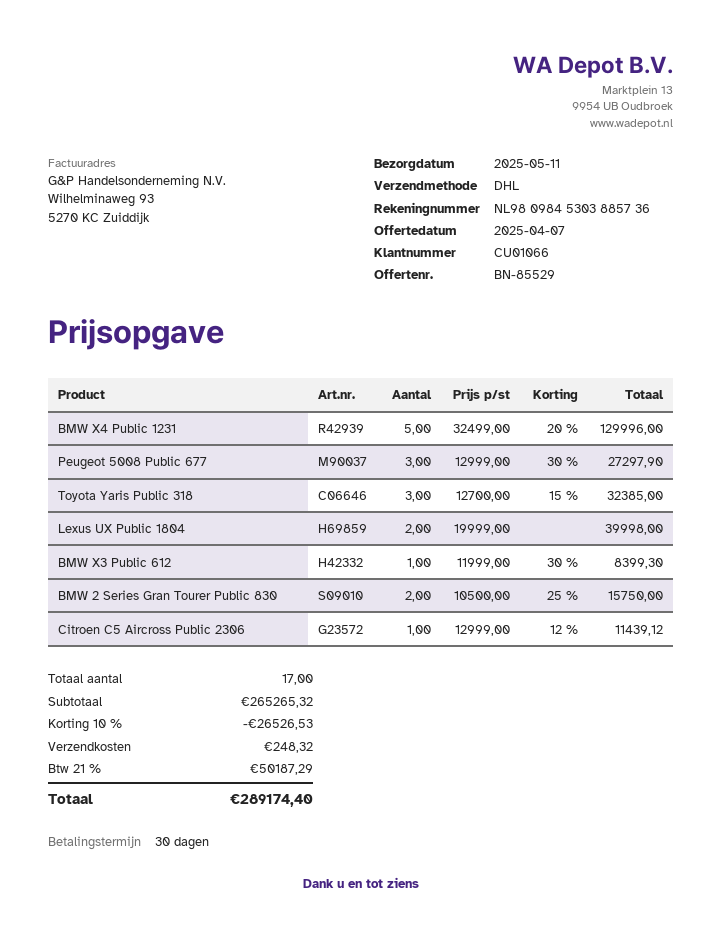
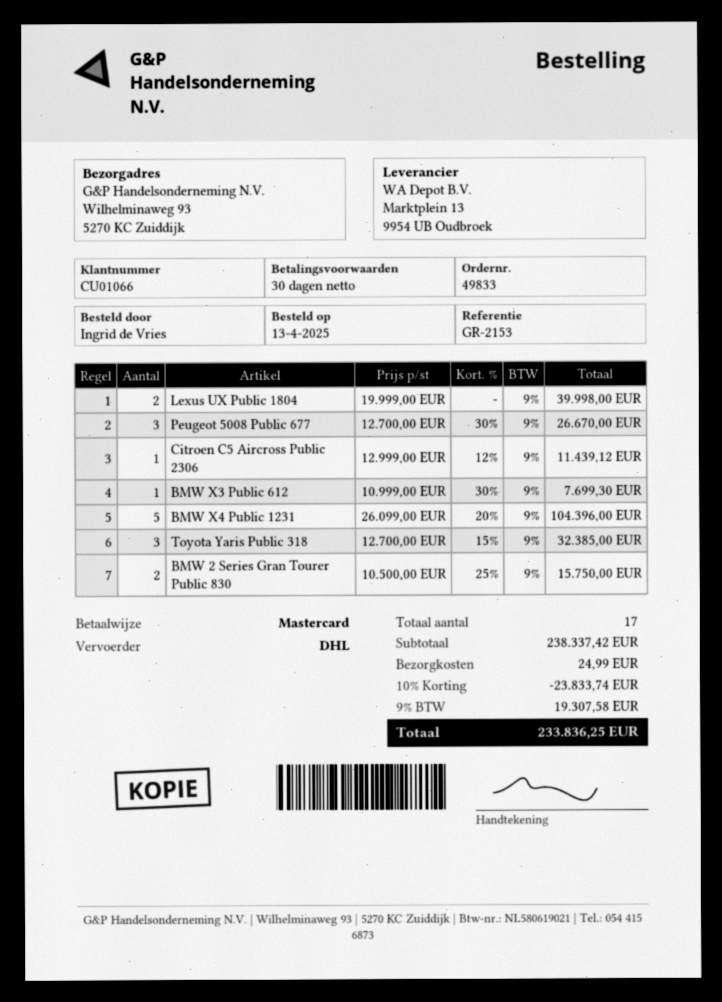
BMW X4 Public 1231: 5 x 32499.00 - 20% = 129996.00 -> 5 x 26099.00 - 20% = 104396.00
Peugeot 5008 Public 677: 3 x 12999.00 - 30% = 27297.90 -> 3 x 12700.00 - 30% = 26670.00
BMW X3 Public 612: 1 x 11999.00 - 30% = 8399.30 -> 1 x 10999.00 - 30% = 7699.30
subtotal: 265265.32 -> 238337.42
discount: 10% = 26526.53 -> 10% = 23833.74
shipping: 248.32 -> 24.99
tax: 21% = 50187.29 -> 9% = 19307.58
total: 289174.40 -> 233836.25

